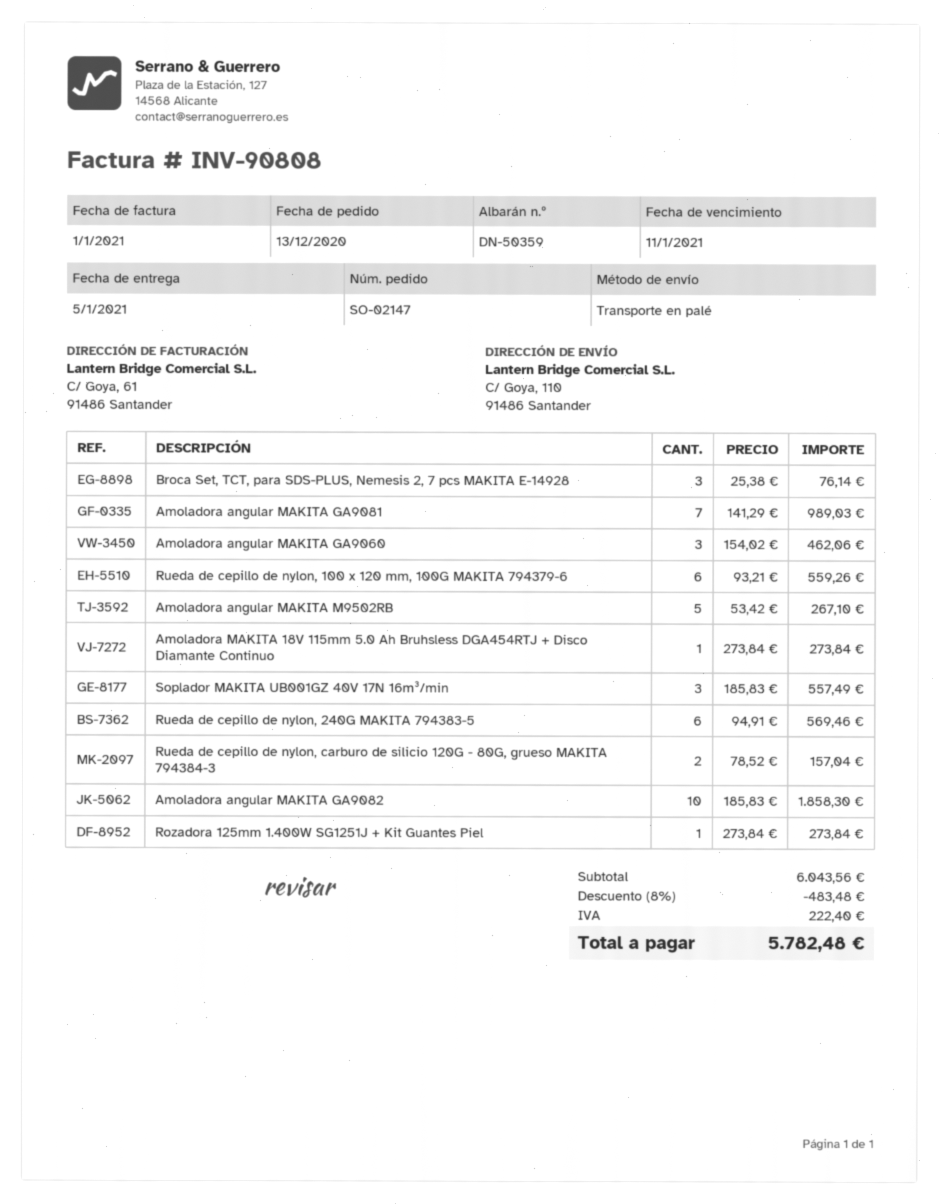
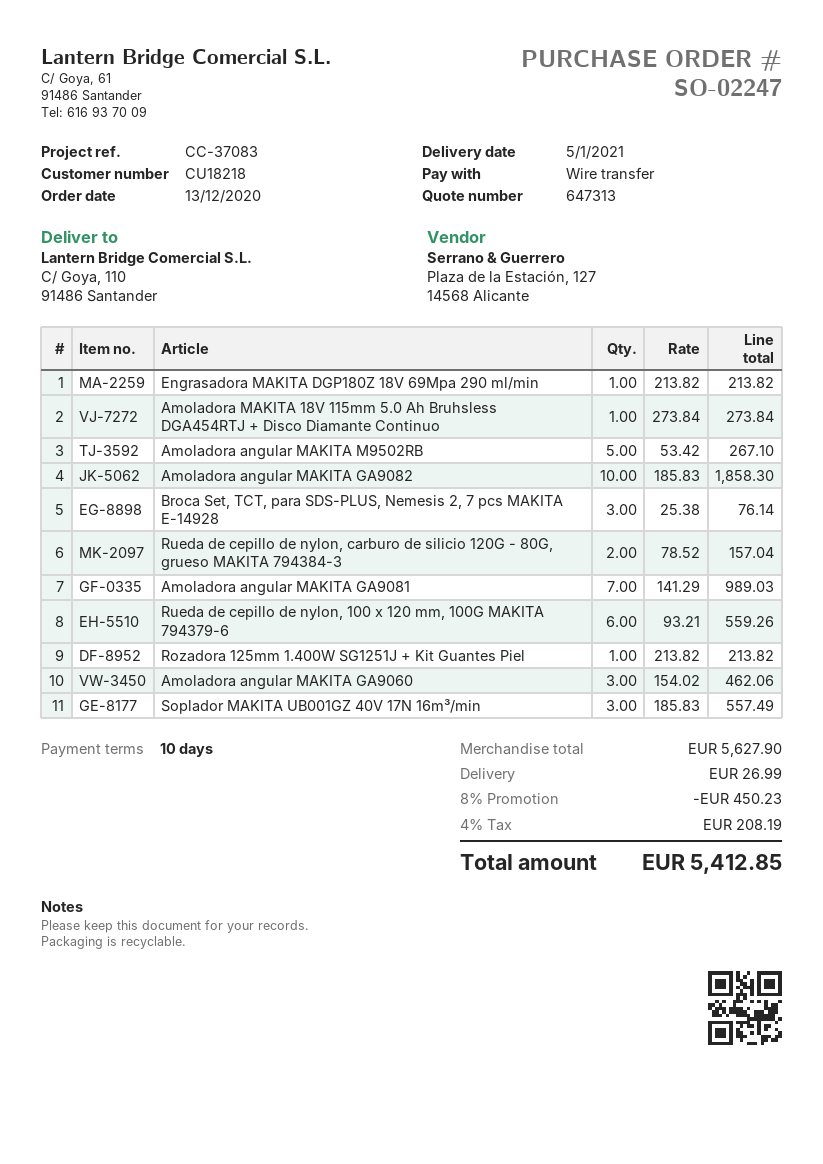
order number: SO-02147 -> SO-02247
Rueda de cepillo de nylon, 240G MAKITA 794383-5: 6 x 94.91 = 569.46 -> none
Rozadora 125mm 1.400W SG1251J + Kit Guantes Piel: 1 x 273.84 = 273.84 -> 1 x 213.82 = 213.82
Engrasadora MAKITA DGP180Z 18V 69Mpa 290 ml/min: none -> 1 x 213.82 = 213.82
subtotal: 6043.56 -> 5627.90
discount: 8% = 483.48 -> 8% = 450.23
shipping: none -> 26.99
tax: 222.40 -> 208.19
total: 5782.48 -> 5412.85

